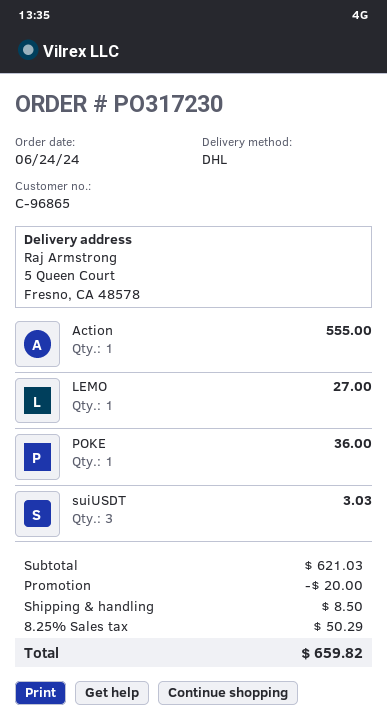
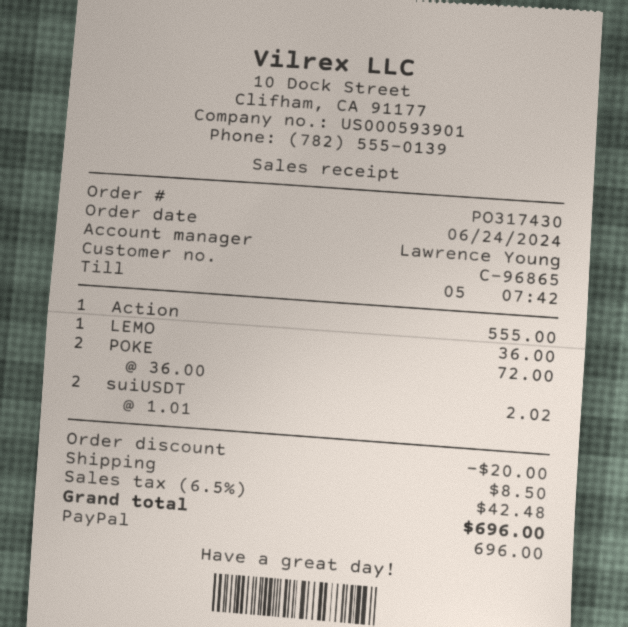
order number: PO317230 -> PO317430
LEMO: 1 for 27.00 -> 1 for 36.00
POKE: 1 for 36.00 -> 2 for 72.00
suiUSDT: 3 for 3.03 -> 2 for 2.02
tax: 8.25% = 50.29 -> 6.5% = 42.48
total: 659.82 -> 696.00

